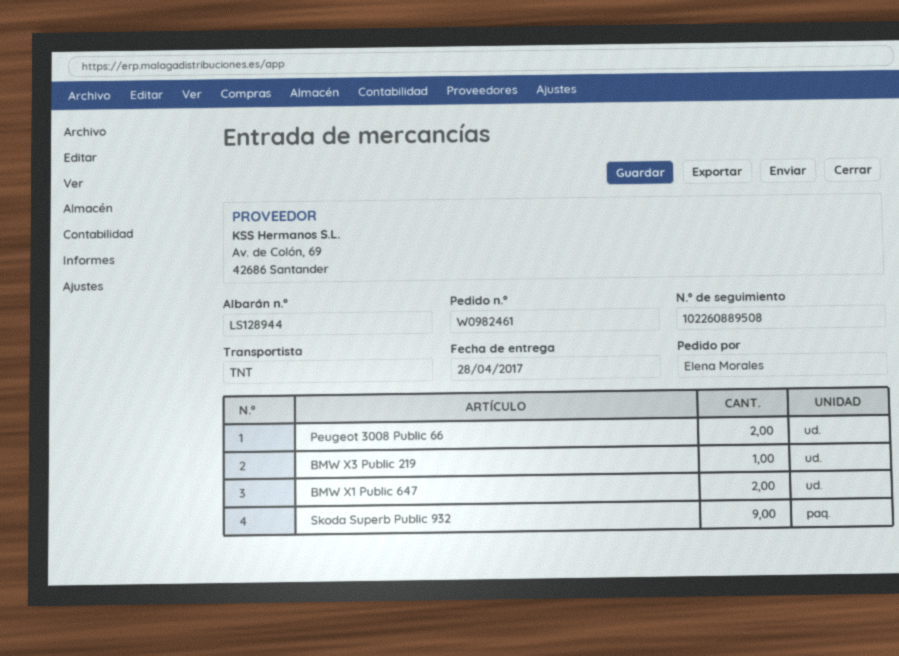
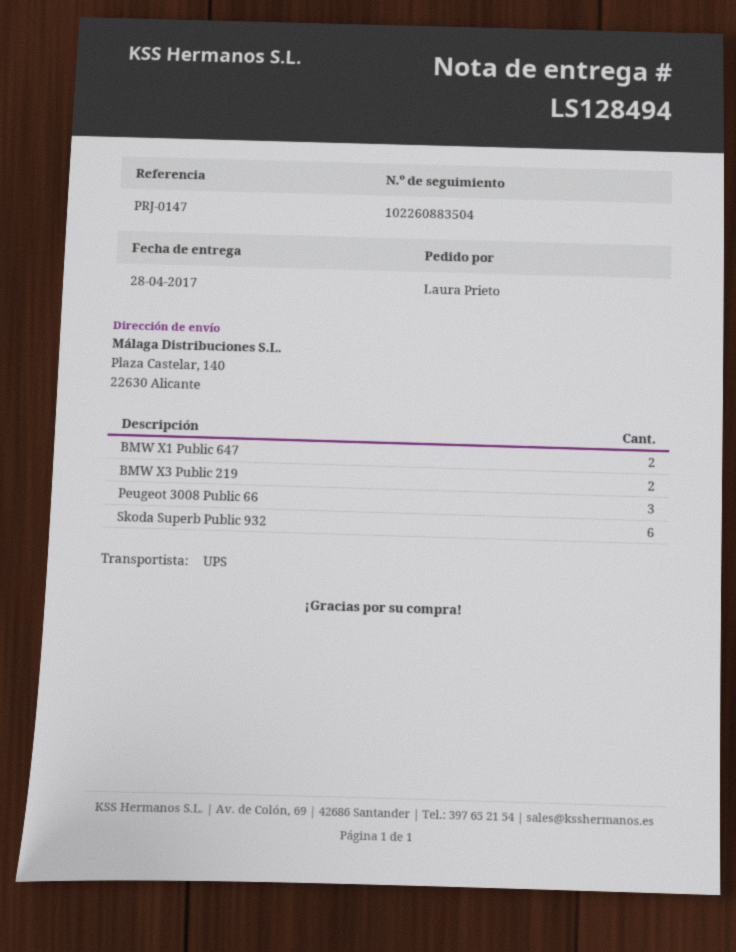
delivery note number: LS128944 -> LS128494
ordered by: Elena Morales -> Laura Prieto
shipping method: TNT -> UPS
tracking number: 102260889508 -> 102260883504
Peugeot 3008 Public 66: 2 -> 3
BMW X3 Public 219: 1 -> 2
Skoda Superb Public 932: 9 -> 6

